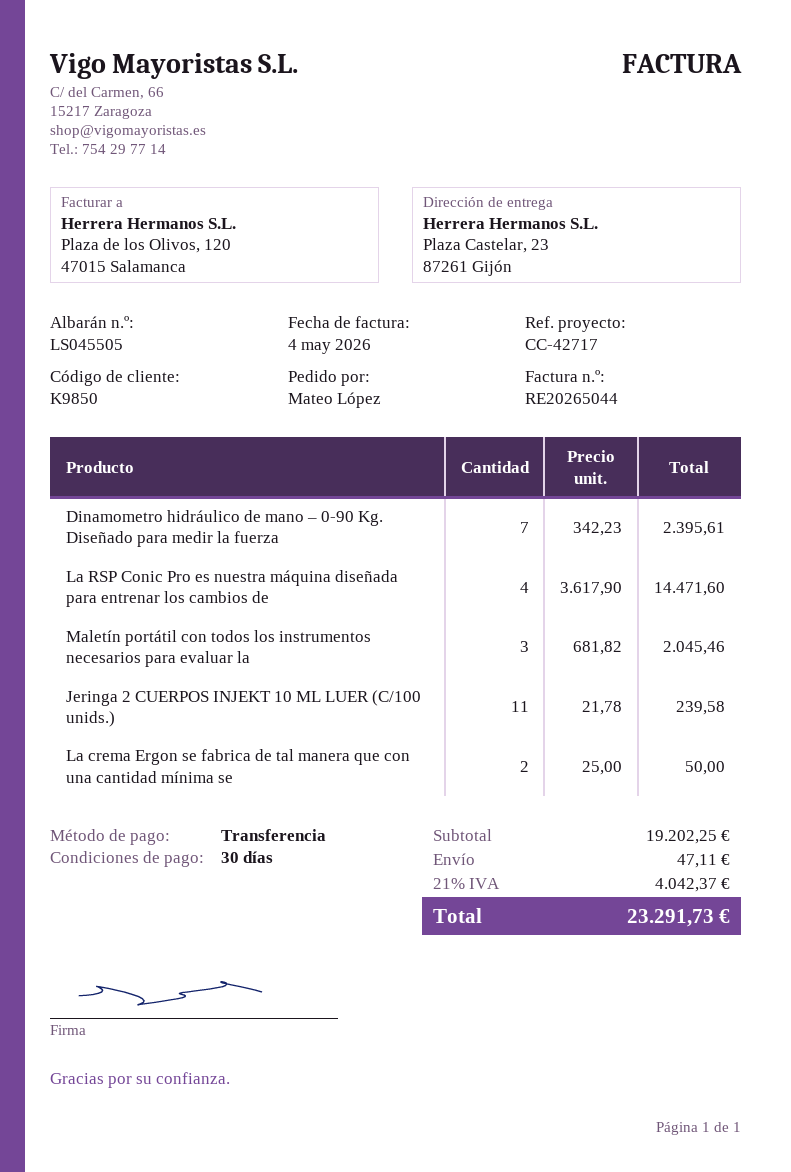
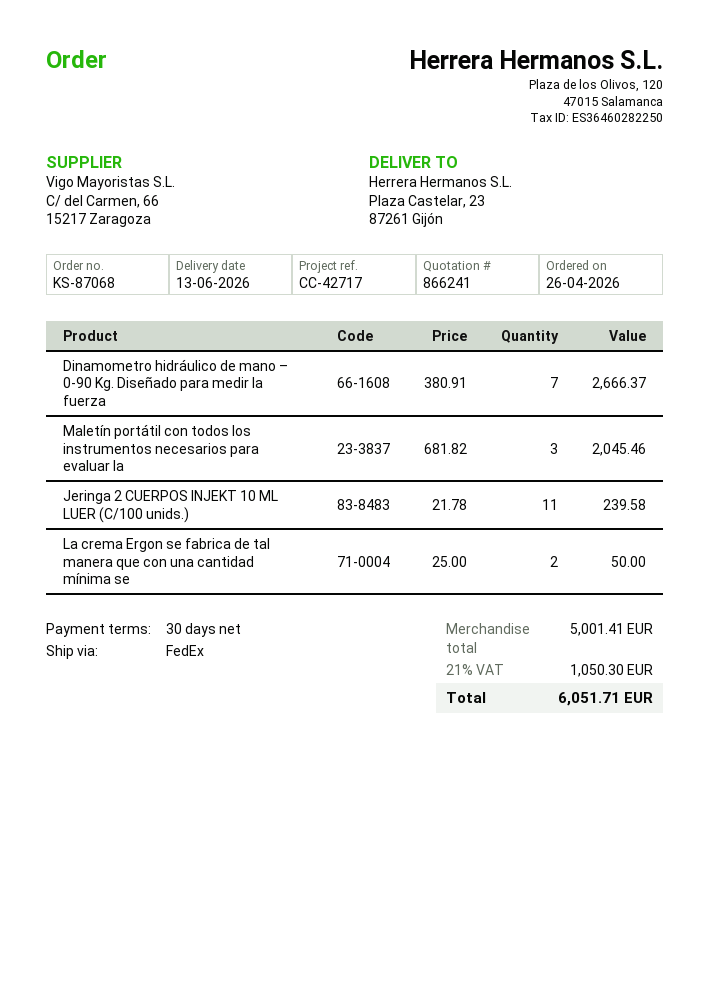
Dinamometro hidráulico de mano – 0-90 Kg. Diseñado para medir la fuerza: 7 x 342.23 = 2395.61 -> 7 x 380.91 = 2666.37
La RSP Conic Pro es nuestra máquina diseñada para entrenar los cambios de: 4 x 3617.90 = 14471.60 -> none
subtotal: 19202.25 -> 5001.41
shipping: 47.11 -> none
tax: 21% = 4042.37 -> 21% = 1050.30
total: 23291.73 -> 6051.71

